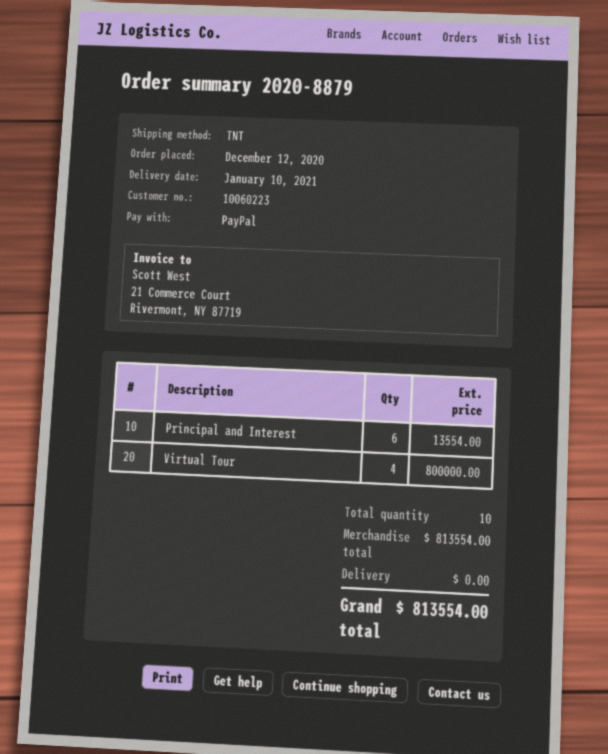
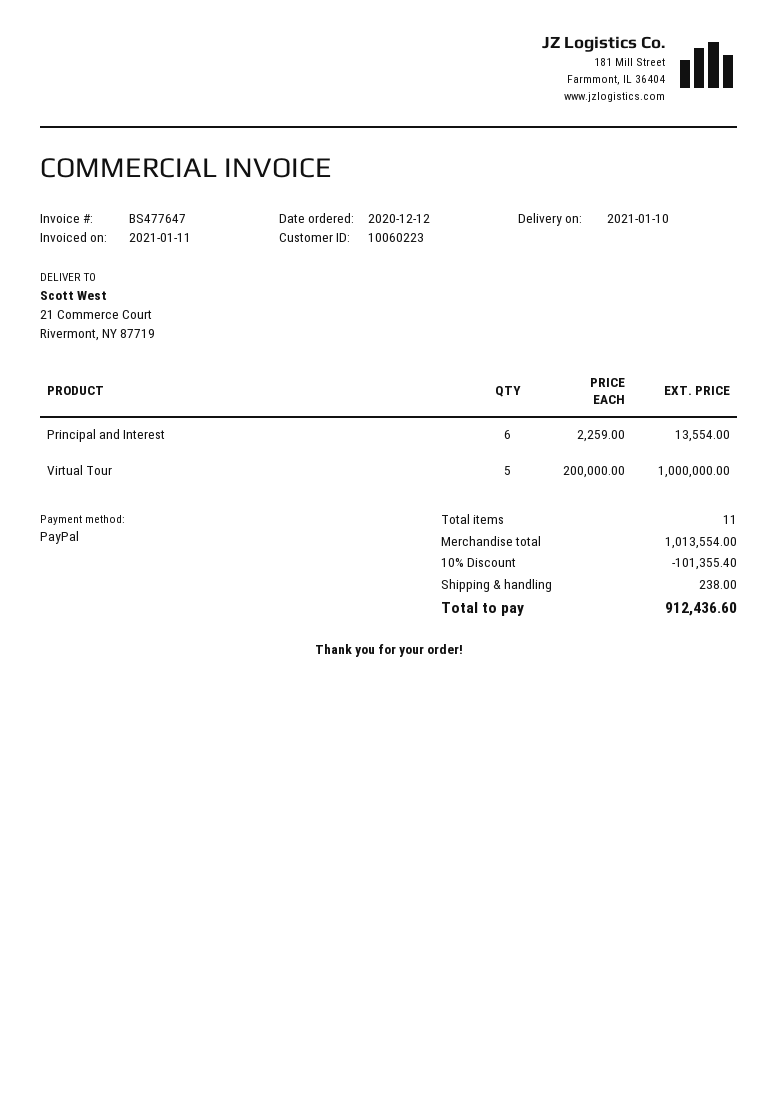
Virtual Tour: 4 for 800000.00 -> 5 for 1000000.00
total quantity: 10 -> 11
subtotal: 813554.00 -> 1013554.00
discount: none -> 10% = 101355.40
shipping: 0.00 -> 238.00
total: 813554.00 -> 912436.60

